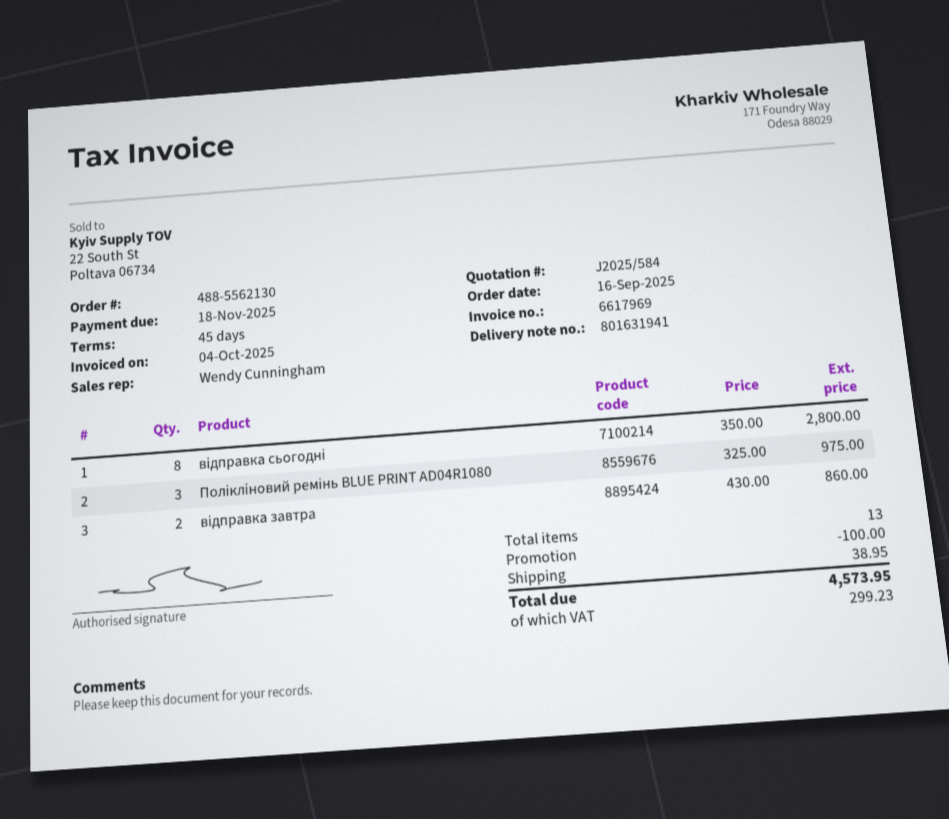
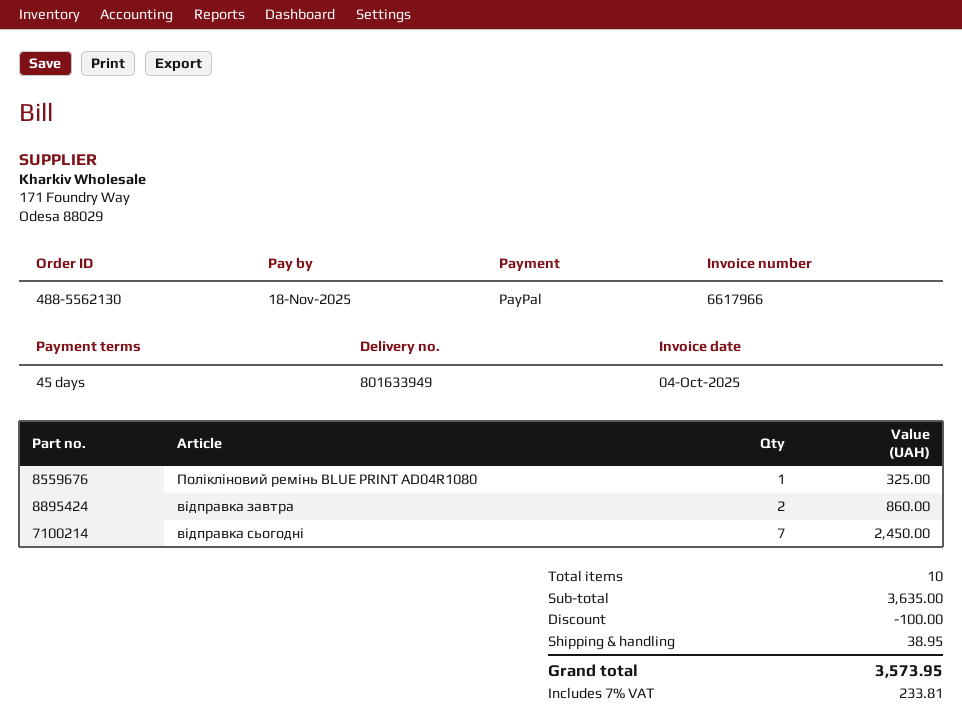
delivery note number: 801631941 -> 801633949
invoice number: 6617969 -> 6617966
відправка сьогодні: 8 for 2800.00 -> 7 for 2450.00
Полікліновий ремінь BLUE PRINT AD04R1080: 3 for 975.00 -> 1 for 325.00
total quantity: 13 -> 10
tax: 299.23 -> 233.81
total: 4573.95 -> 3573.95

